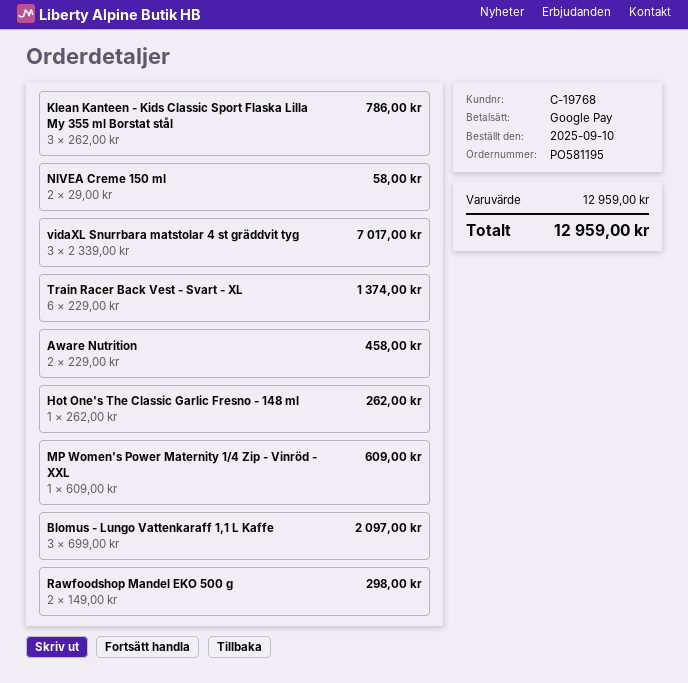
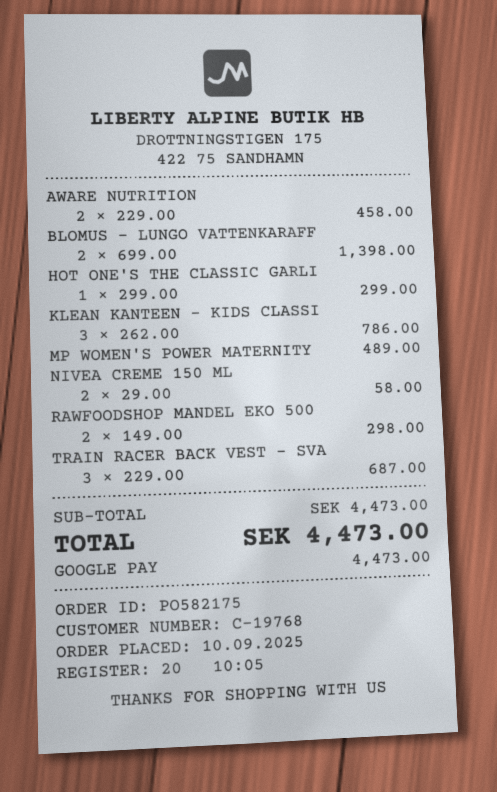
order number: PO581195 -> PO582175
vidaXL Snurrbara matstolar 4 st gräddvit tyg: 3 x 2339.00 = 7017.00 -> none
Train Racer Back Vest - Svart - XL: 6 x 229.00 = 1374.00 -> 3 x 229.00 = 687.00
Hot One's The Classic Garlic Fresno - 148 ml: 1 x 262.00 = 262.00 -> 1 x 299.00 = 299.00
MP Women's Power Maternity 1/4 Zip - Vinröd - XXL: 1 x 609.00 = 609.00 -> 1 x 489.00 = 489.00
Blomus - Lungo Vattenkaraff 1,1 L Kaffe: 3 x 699.00 = 2097.00 -> 2 x 699.00 = 1398.00
subtotal: 12959.00 -> 4473.00
total: 12959.00 -> 4473.00

